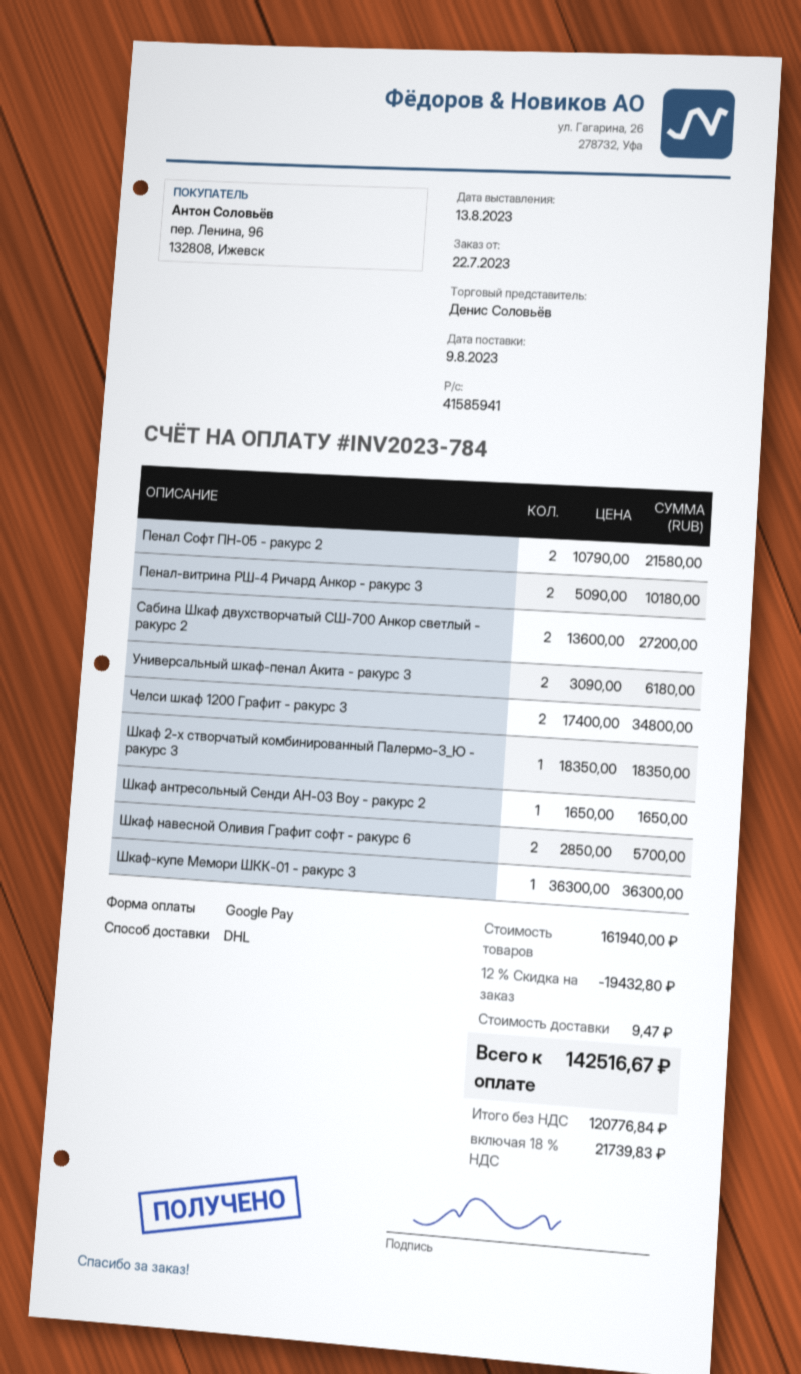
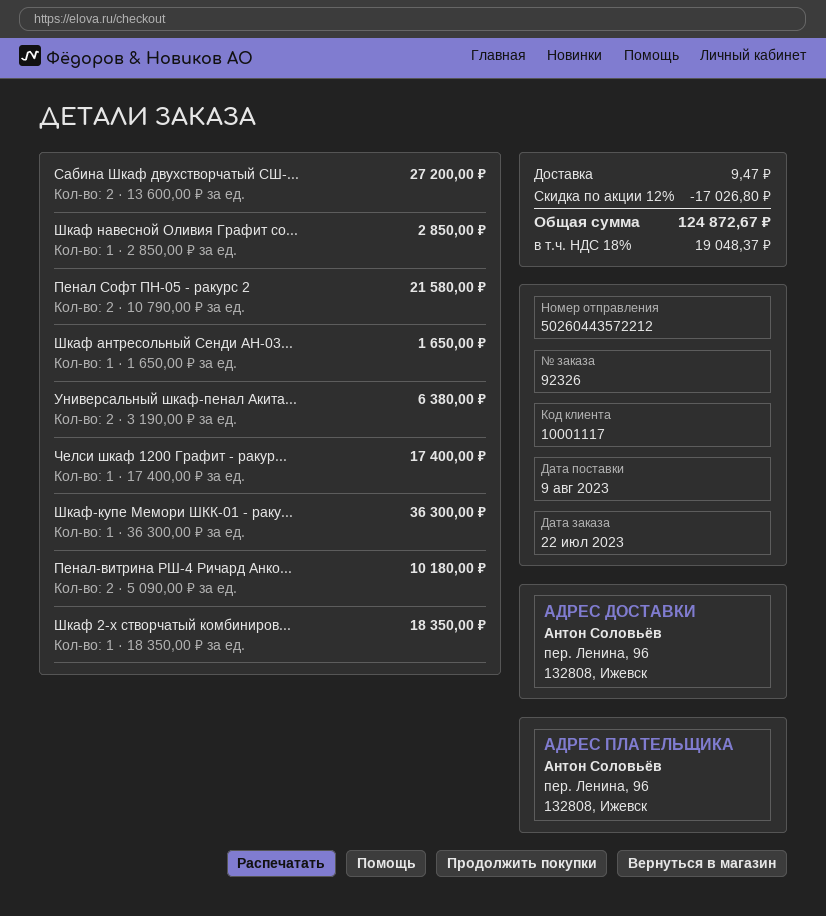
Универсальный шкаф-пенал Акита - ракурс 3: 2 x 3090.00 = 6180.00 -> 2 x 3190.00 = 6380.00
Челси шкаф 1200 Графит - ракурс 3: 2 x 17400.00 = 34800.00 -> 1 x 17400.00 = 17400.00
Шкаф навесной Оливия Графит софт - ракурс 6: 2 x 2850.00 = 5700.00 -> 1 x 2850.00 = 2850.00
discount: 12% = 19432.80 -> 12% = 17026.80
tax: 18% = 21739.83 -> 18% = 19048.37
total: 142516.67 -> 124872.67

